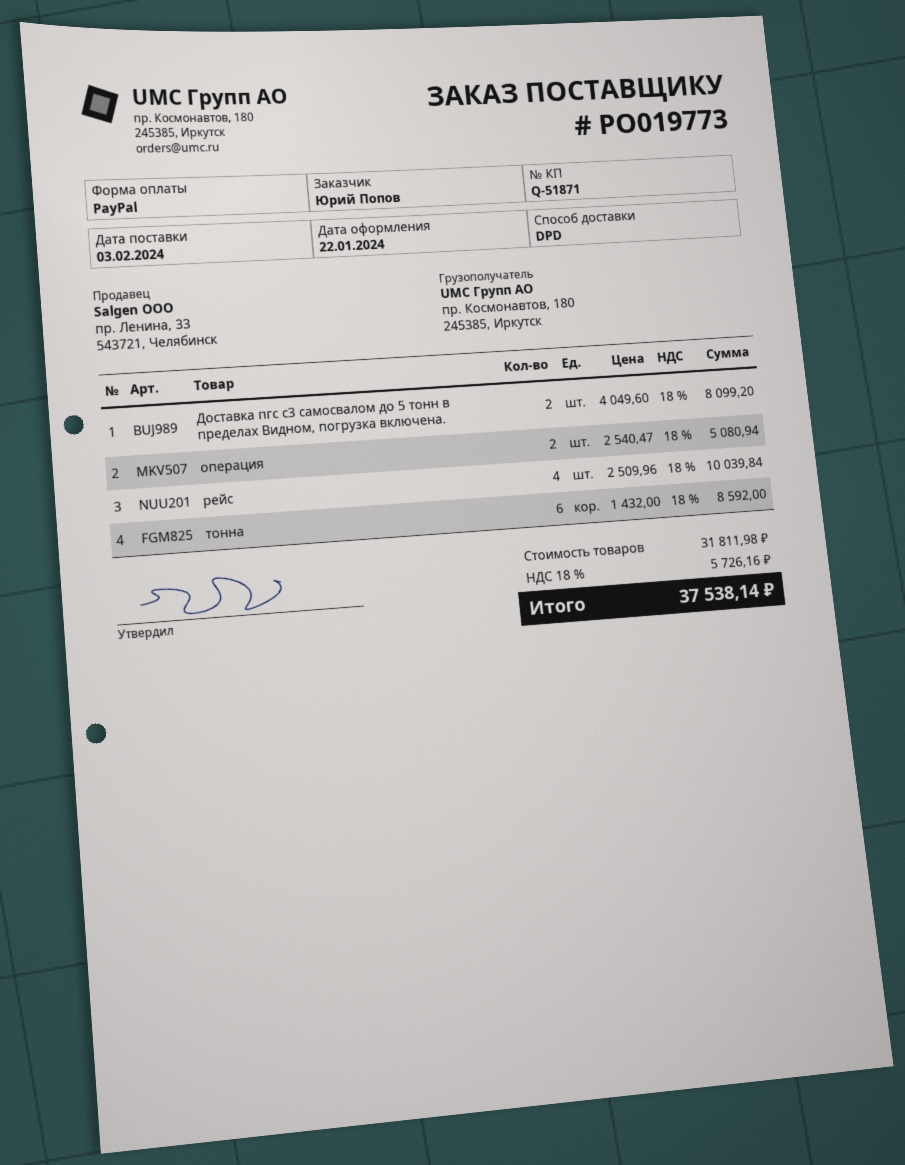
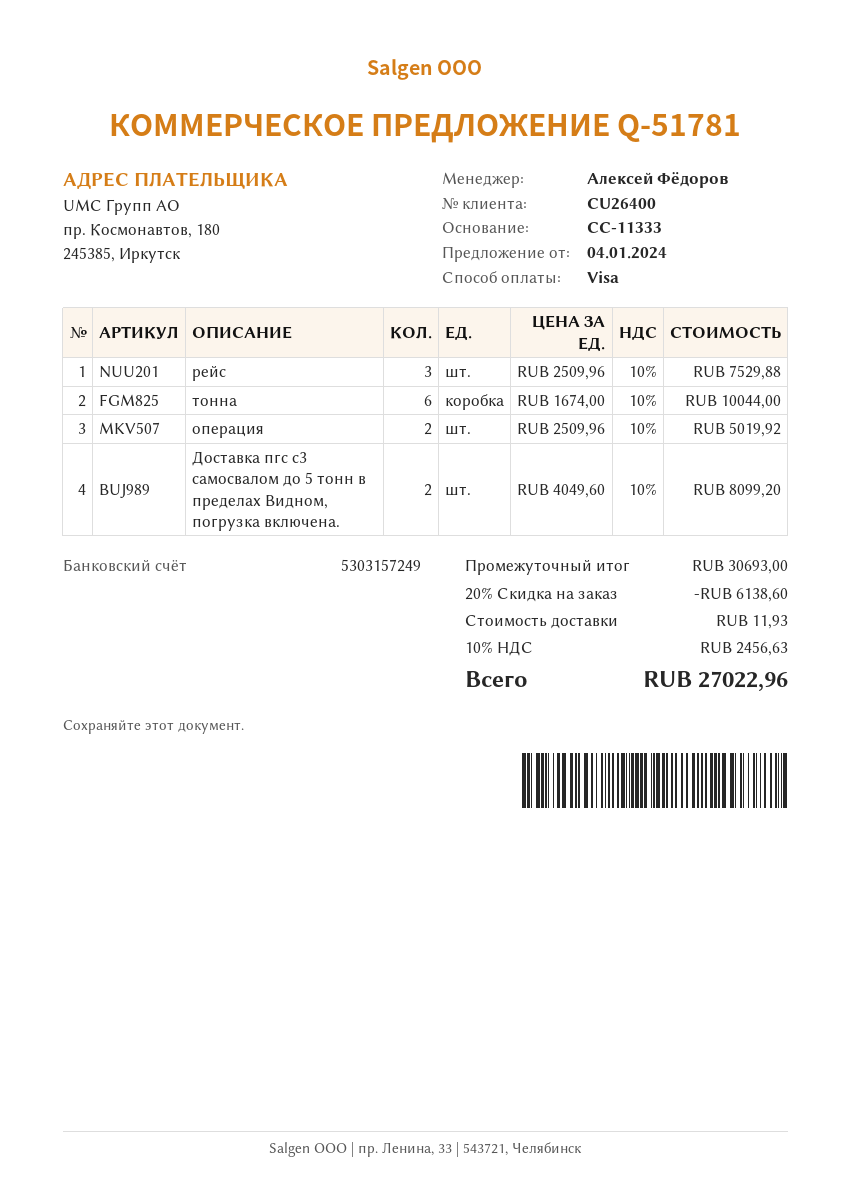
quote number: Q-51871 -> Q-51781
payment method: PayPal -> Visa
операция: 2 x 2540.47 = 5080.94 -> 2 x 2509.96 = 5019.92
рейс: 4 x 2509.96 = 10039.84 -> 3 x 2509.96 = 7529.88
тонна: 6 x 1432.00 = 8592.00 -> 6 x 1674.00 = 10044.00
subtotal: 31811.98 -> 30693.00
discount: none -> 20% = 6138.60
shipping: none -> 11.93
tax: 18% = 5726.16 -> 10% = 2456.63
total: 37538.14 -> 27022.96

